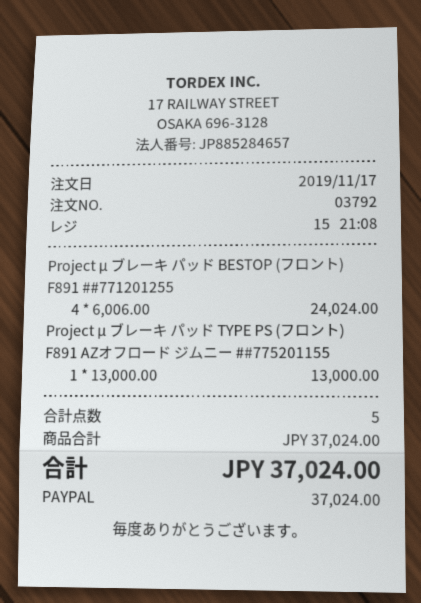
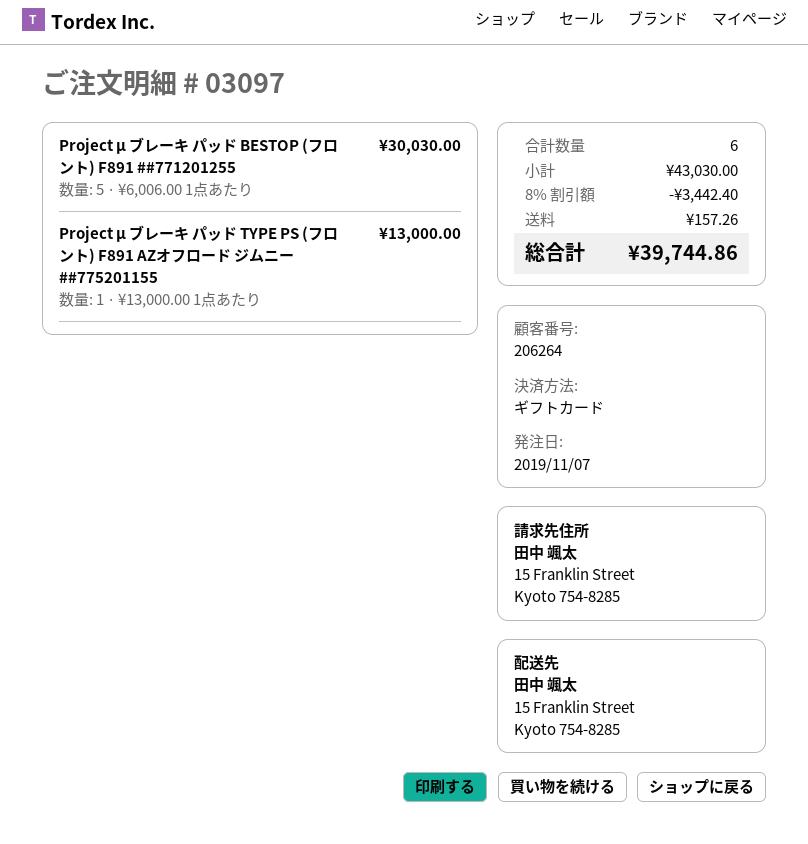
order number: 03792 -> 03097
order date: 2019-11-17 -> 2019-11-07
payment method: PayPal -> gift card
Project μ ブレーキ パッド BESTOP (フロント) F891 ##771201255: 4 x 6006.00 = 24024.00 -> 5 x 6006.00 = 30030.00
total quantity: 5 -> 6
subtotal: 37024.00 -> 43030.00
discount: none -> 8% = 3442.40
shipping: none -> 157.26
total: 37024.00 -> 39744.86

